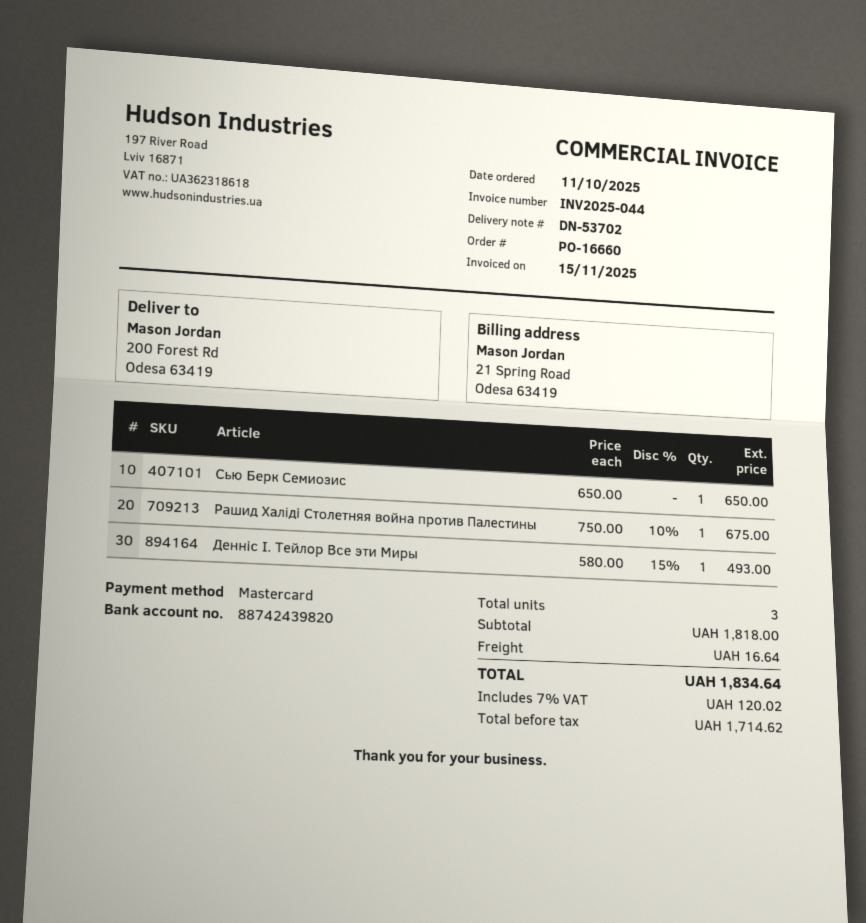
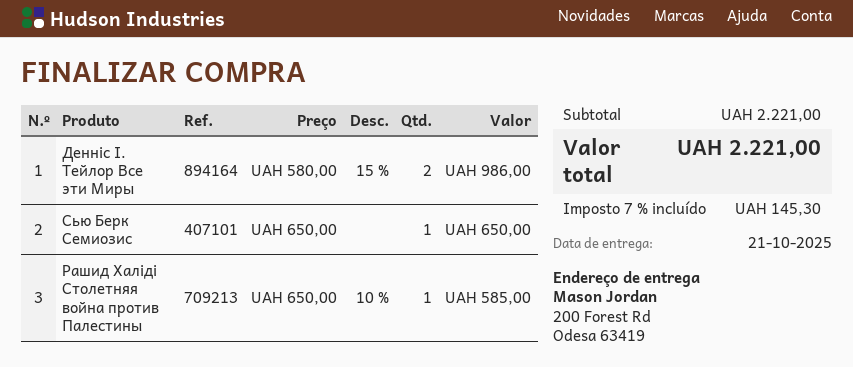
Рашид Халіді Столетняя война против Палестины: 1 x 750.00 - 10% = 675.00 -> 1 x 650.00 - 10% = 585.00
Денніс I. Тейлор Все эти Миры: 1 x 580.00 - 15% = 493.00 -> 2 x 580.00 - 15% = 986.00
subtotal: 1818.00 -> 2221.00
shipping: 16.64 -> none
tax: 7% = 120.02 -> 7% = 145.30
total: 1834.64 -> 2221.00

